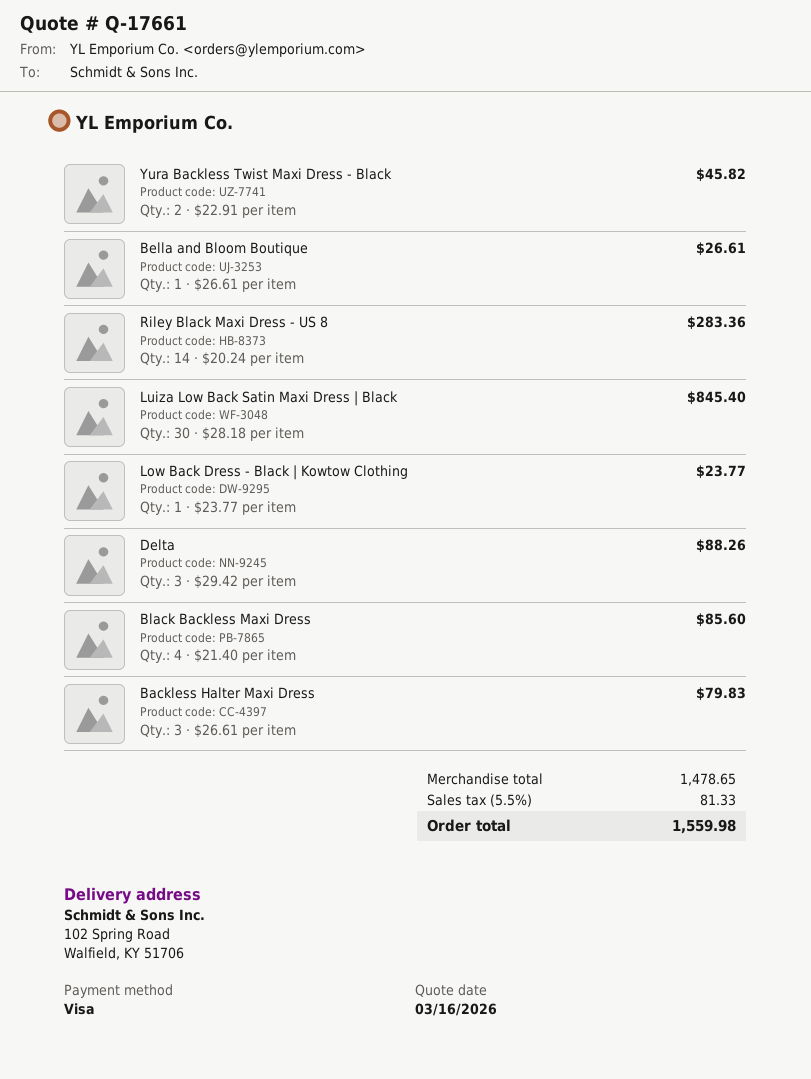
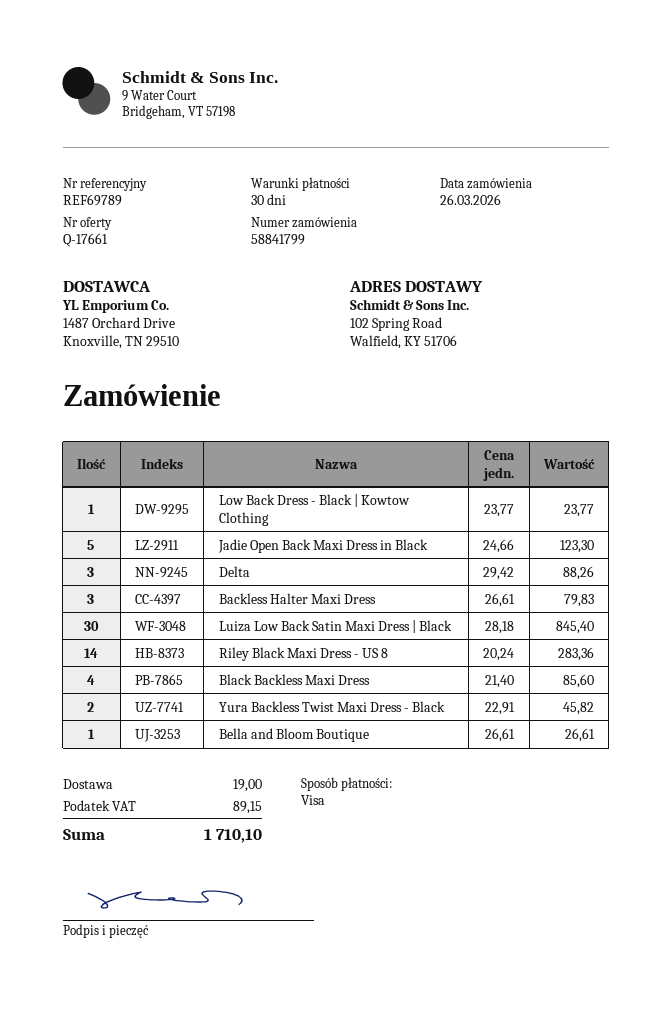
Jadie Open Back Maxi Dress in Black: none -> 5 x 24.66 = 123.30
shipping: none -> 19.00
tax: 81.33 -> 89.15
total: 1559.98 -> 1710.10

